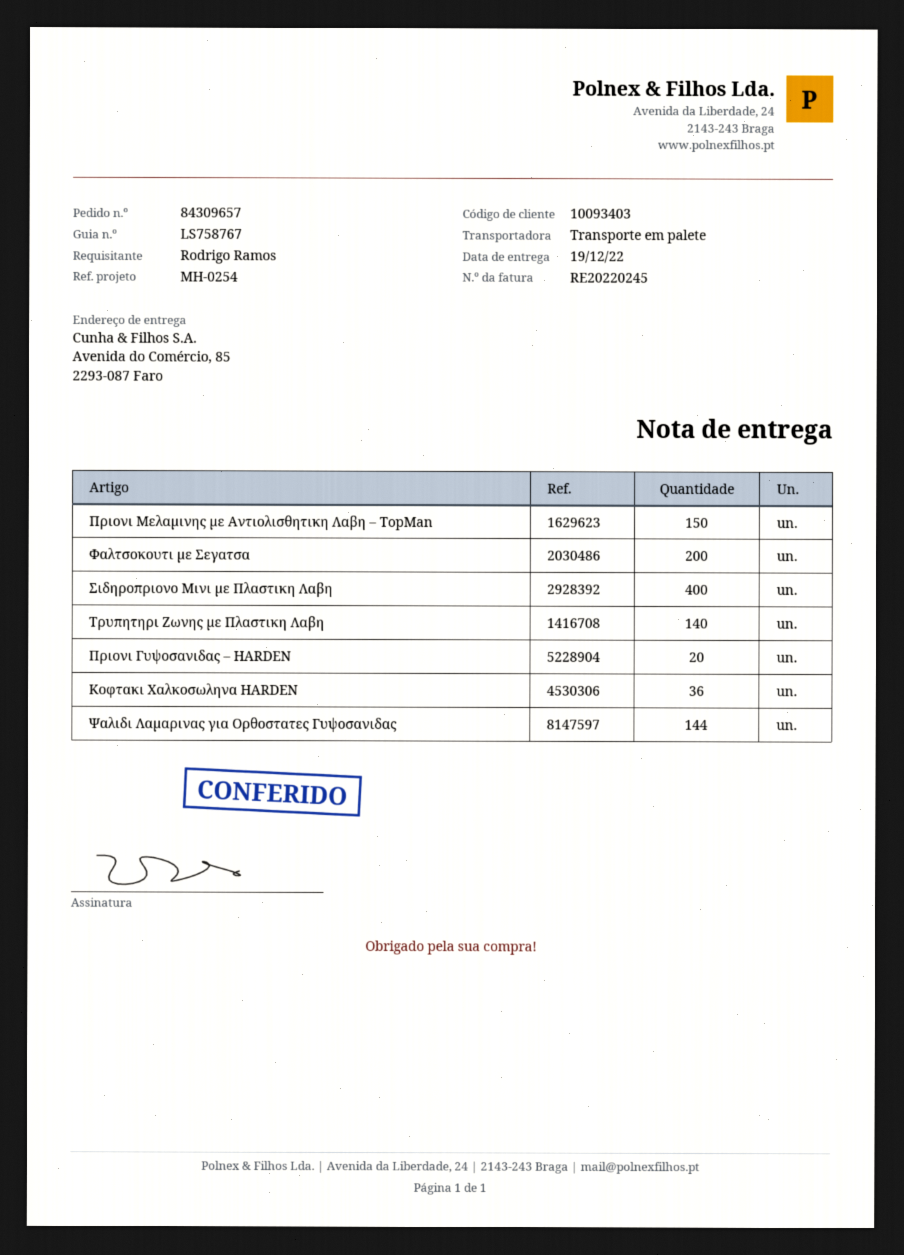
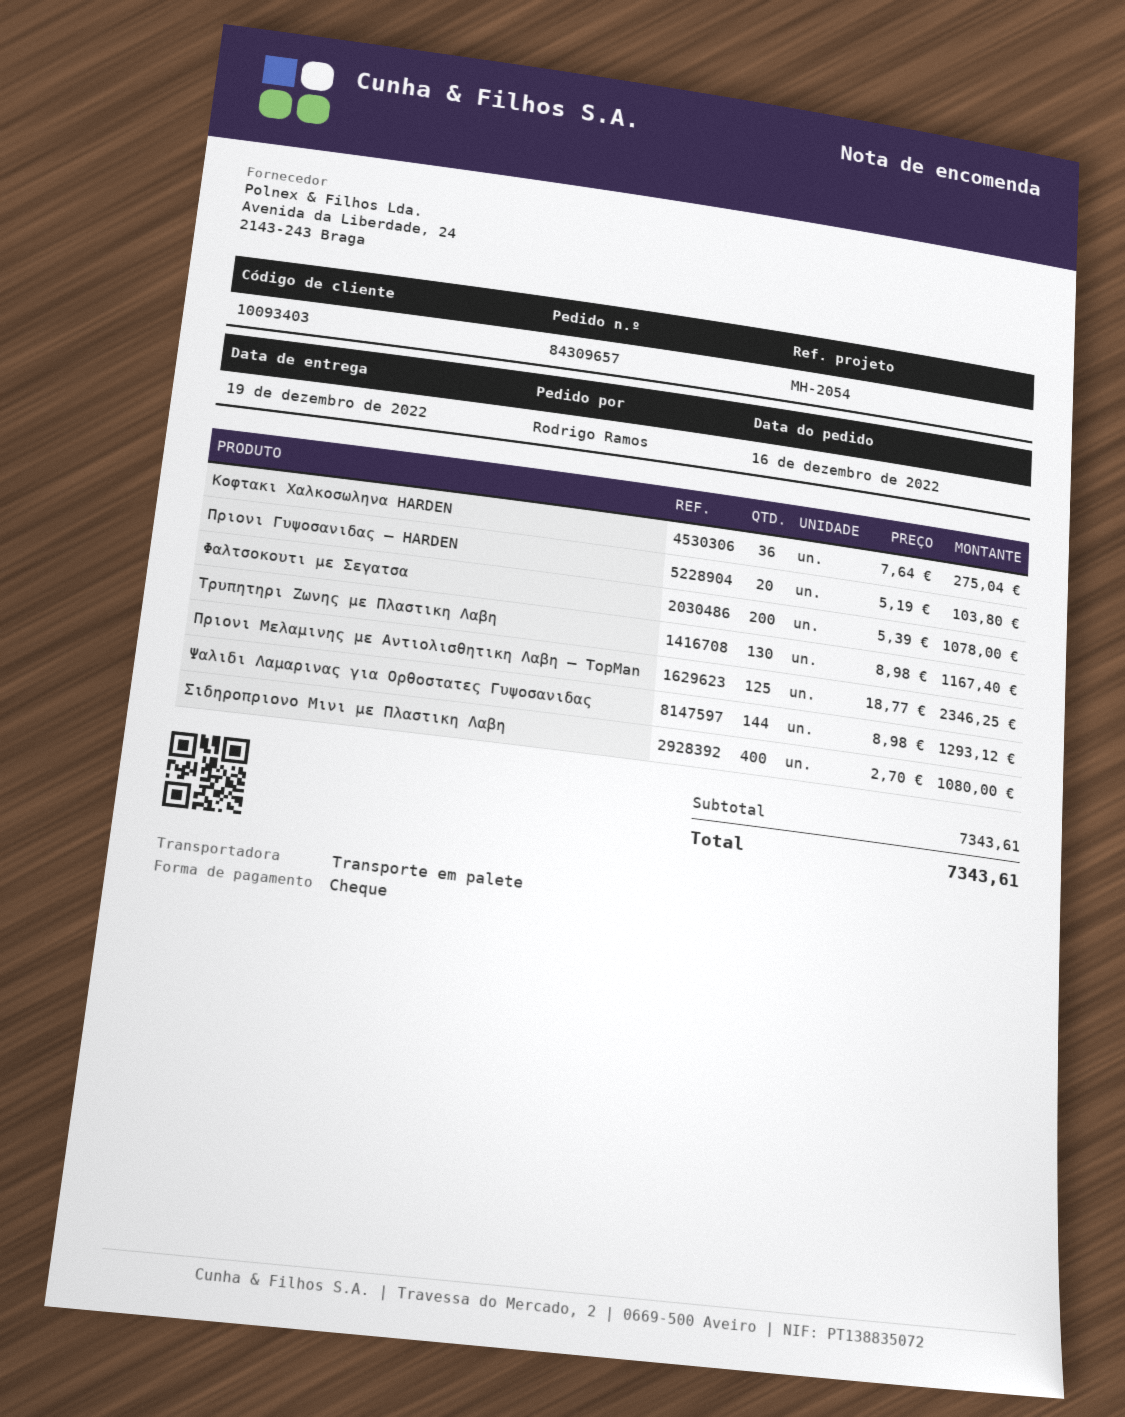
reference: MH-0254 -> MH-2054
Πριονι Μελαμινης με Αντιολισθητικη Λαβη – TopMan: 150 -> 125
Τρυπητηρι Ζωνης με Πλαστικη Λαβη: 140 -> 130

